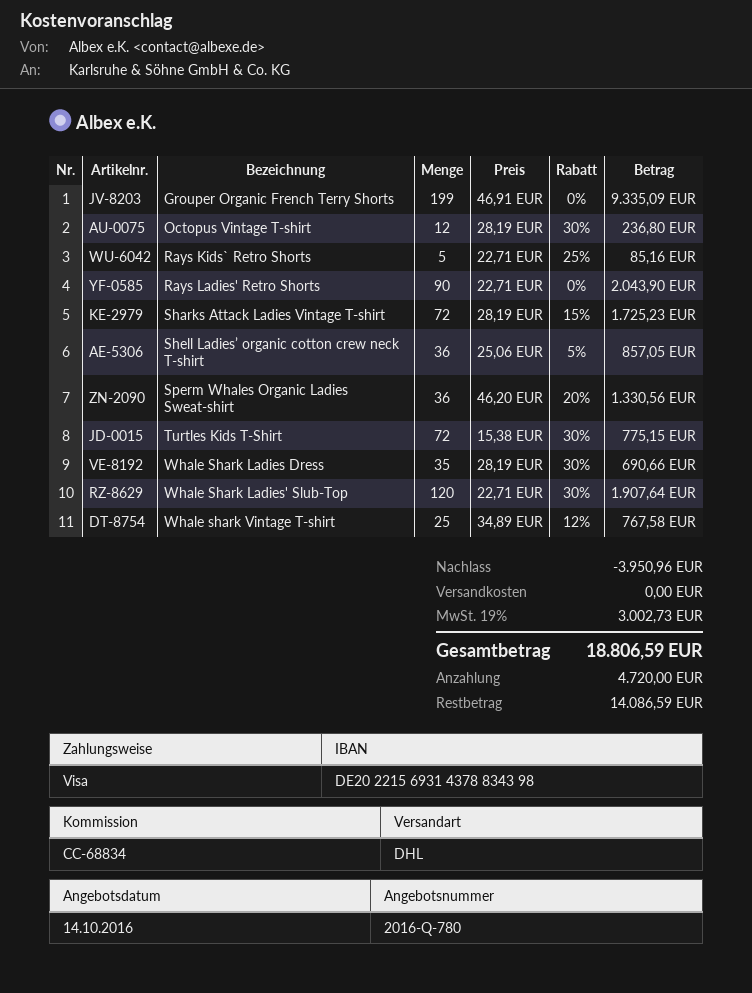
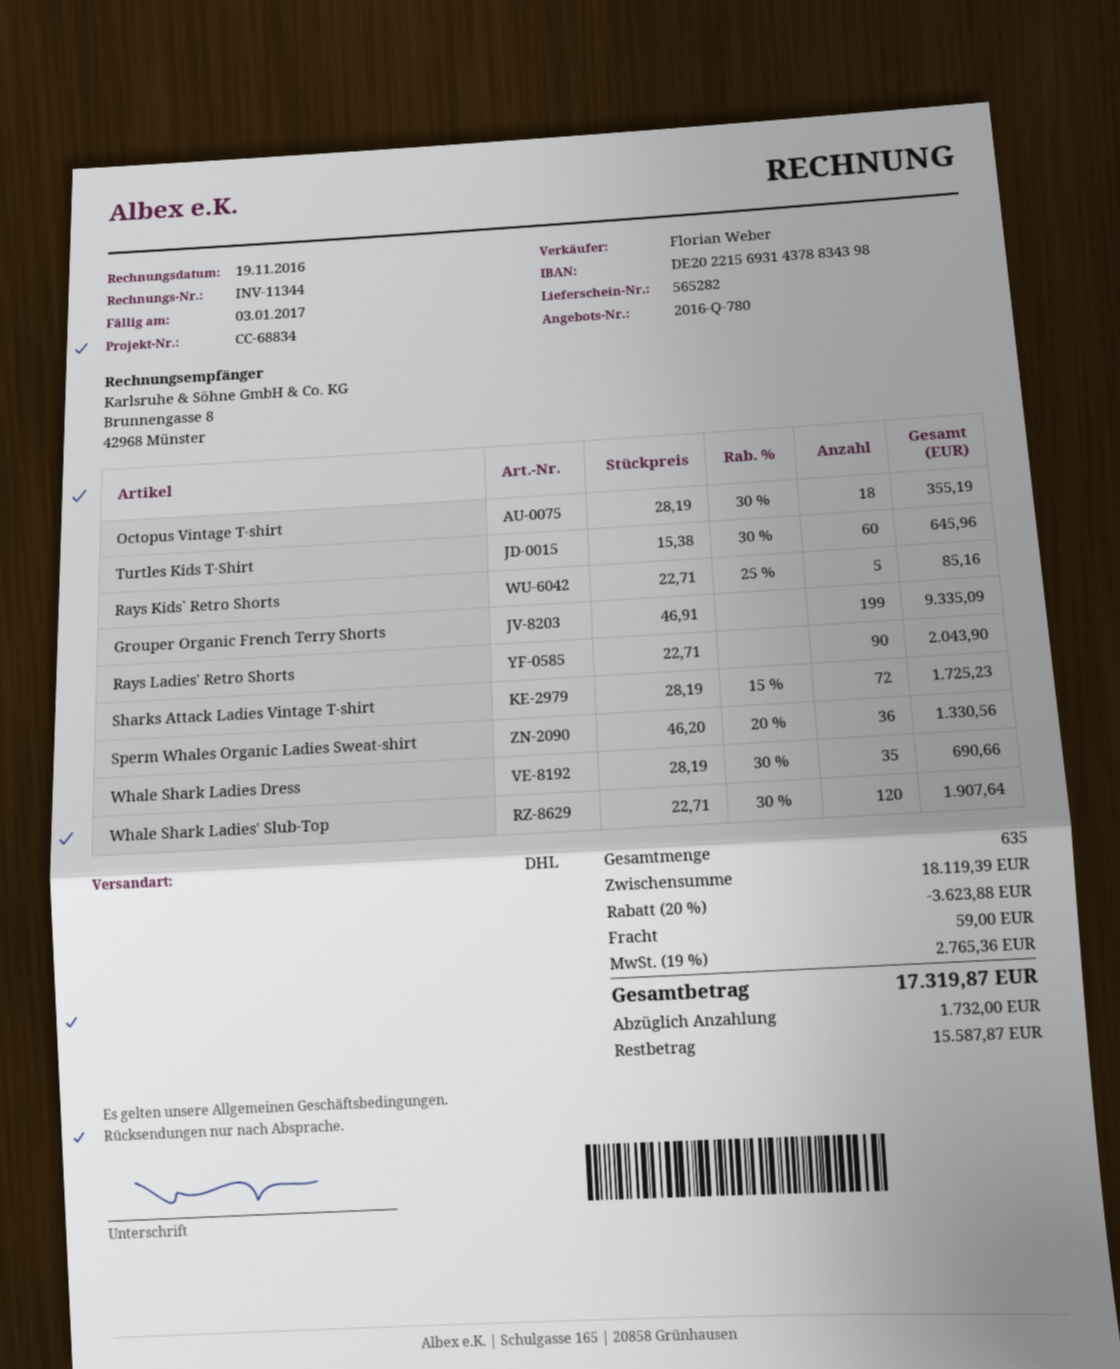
Octopus Vintage T-shirt: 12 x 28.19 - 30% = 236.80 -> 18 x 28.19 - 30% = 355.19
Shell Ladies’ organic cotton crew neck T-shirt: 36 x 25.06 - 5% = 857.05 -> none
Turtles Kids T-Shirt: 72 x 15.38 - 30% = 775.15 -> 60 x 15.38 - 30% = 645.96
Whale shark Vintage T-shirt: 25 x 34.89 - 12% = 767.58 -> none
discount: 3950.96 -> 3623.88
shipping: 0.00 -> 59.00
tax: 19% = 3002.73 -> 19% = 2765.36
total: 18806.59 -> 17319.87
deposit: 4720.00 -> 1732.00
balance: 14086.59 -> 15587.87

